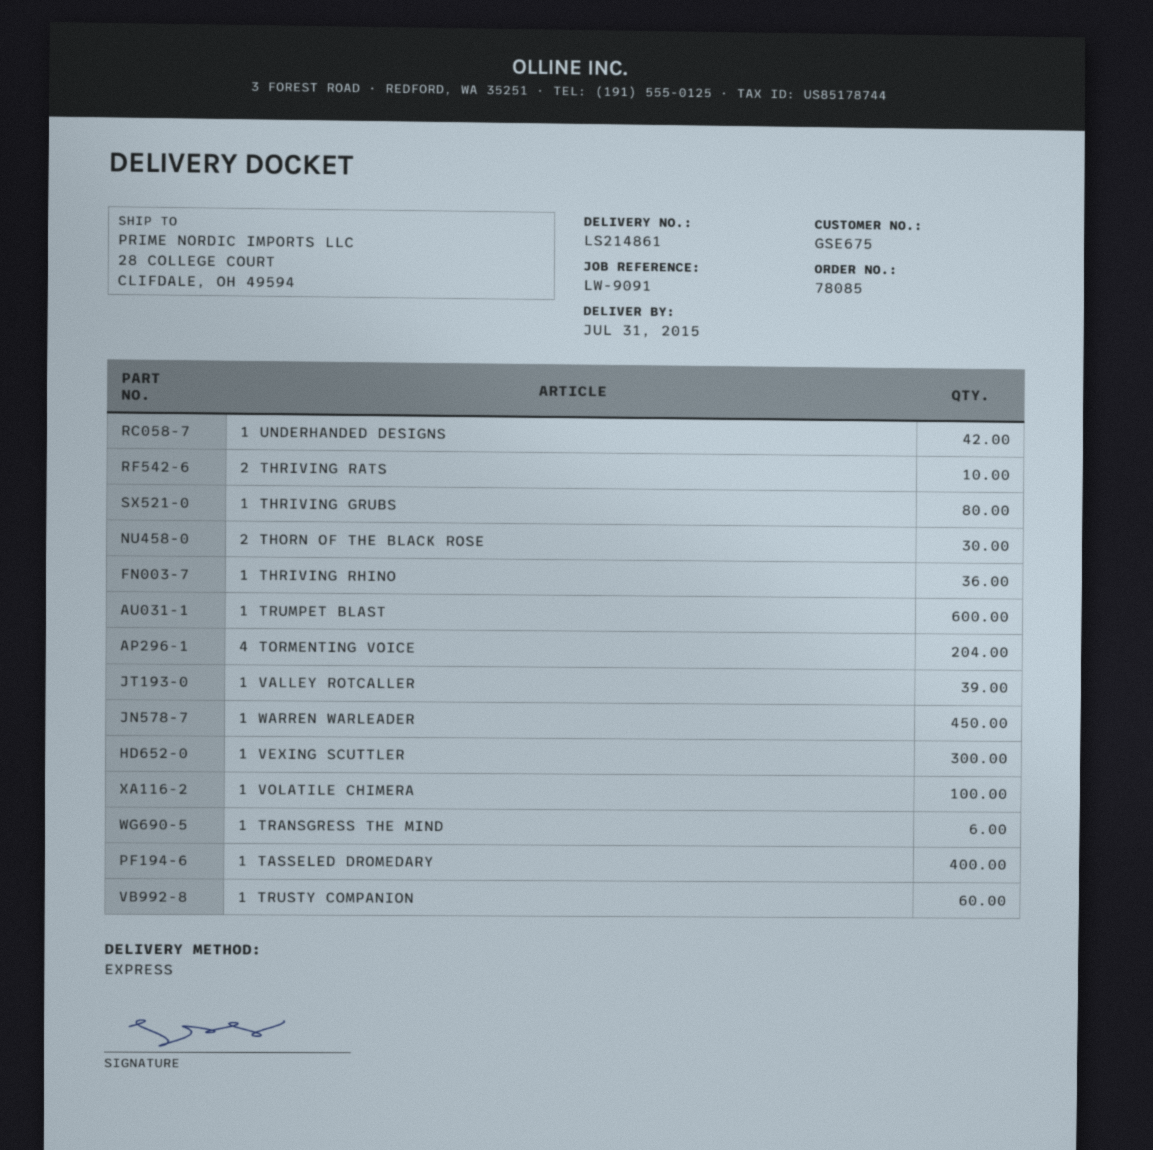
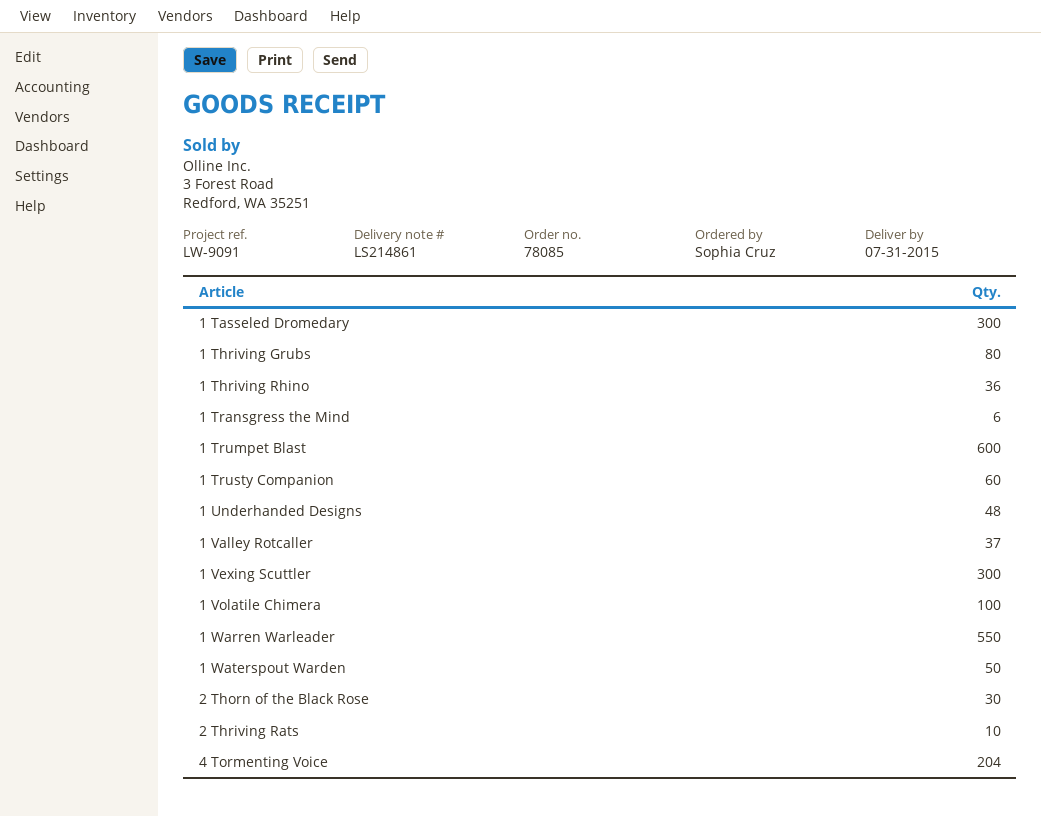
1 UNDERHANDED DESIGNS: 42 -> 48
1 VALLEY ROTCALLER: 39 -> 37
1 WARREN WARLEADER: 450 -> 550
1 TASSELED DROMEDARY: 400 -> 300
1 Waterspout Warden: none -> 50

